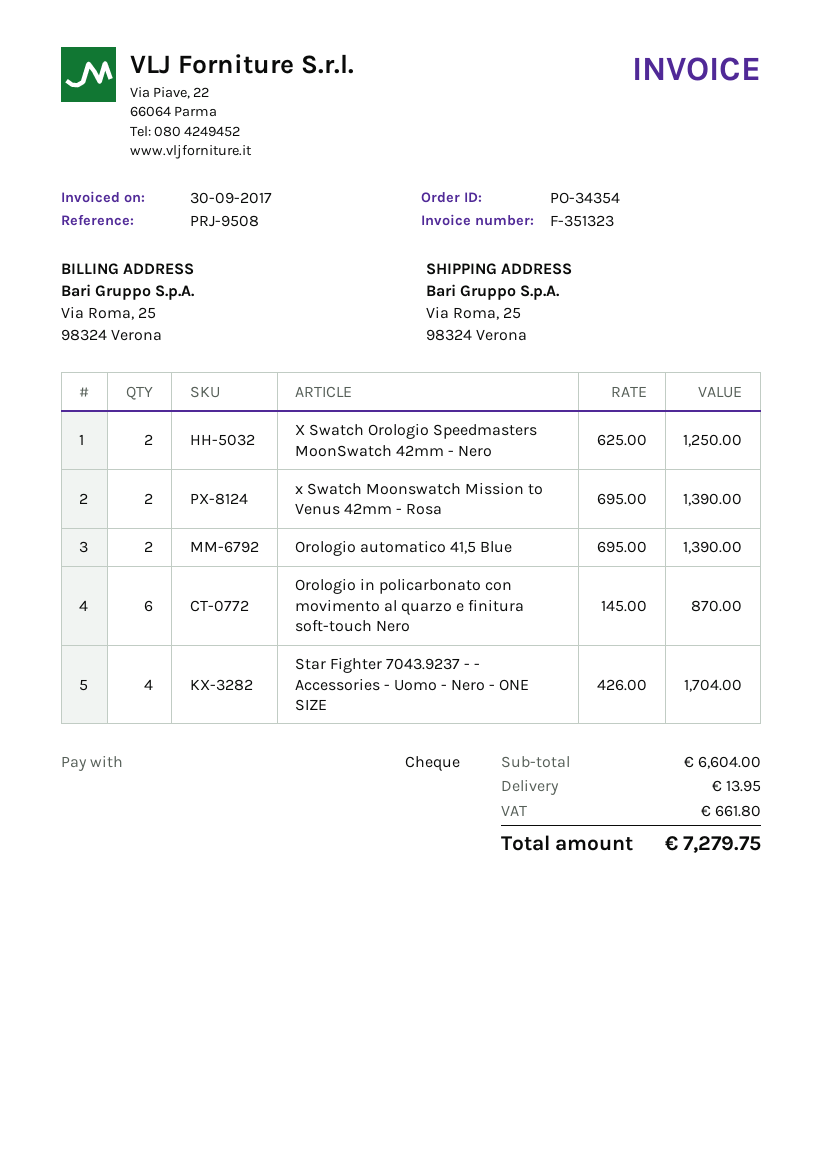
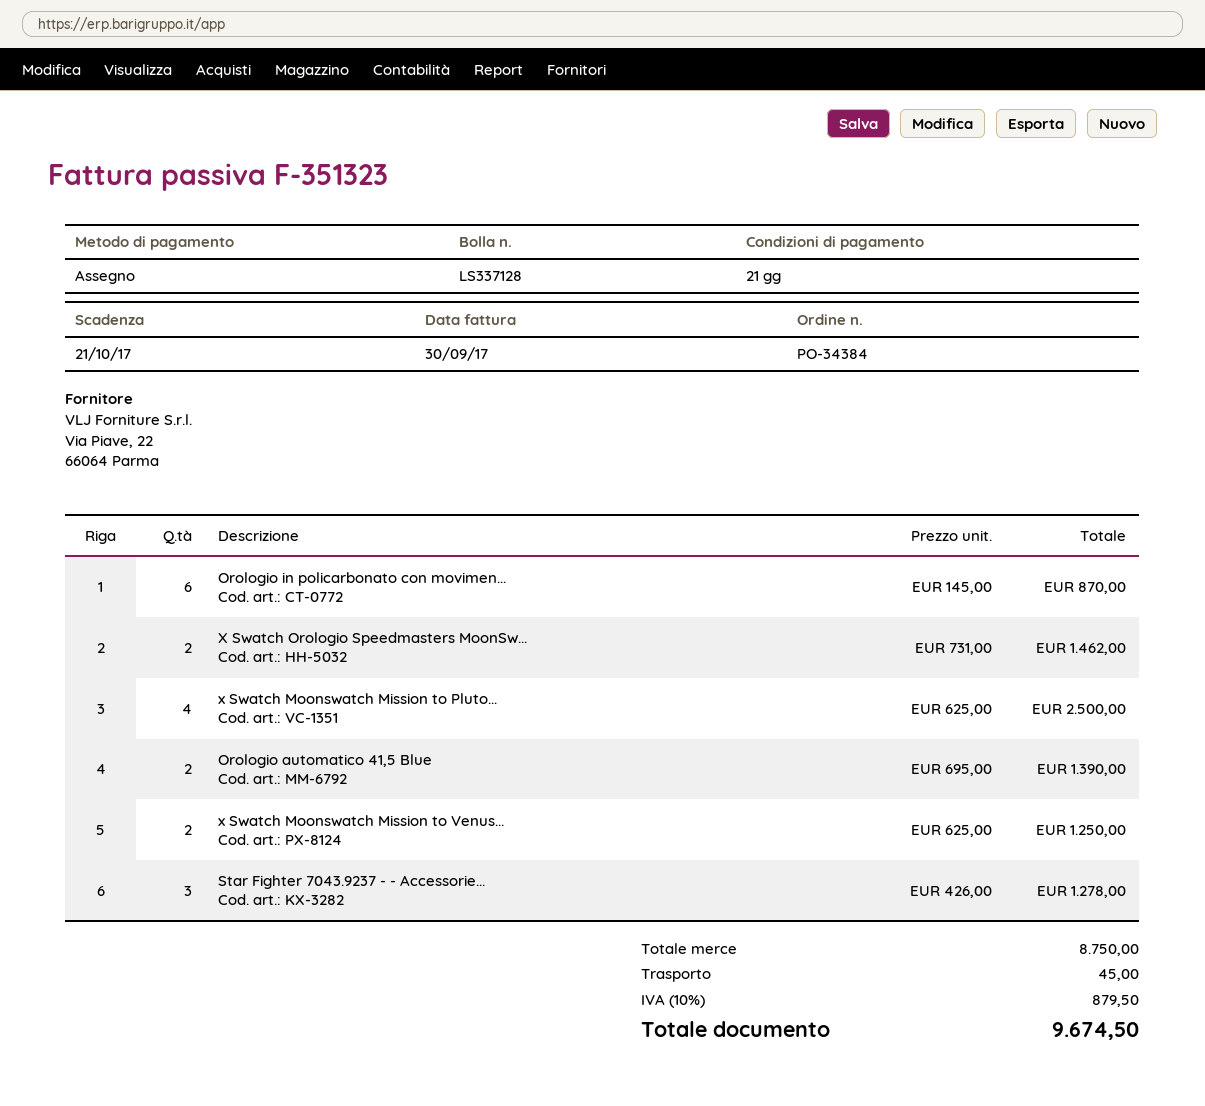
order number: PO-34354 -> PO-34384
X Swatch Orologio Speedmasters MoonSwatch 42mm - Nero: 2 x 625.00 = 1250.00 -> 2 x 731.00 = 1462.00
x Swatch Moonswatch Mission to Venus 42mm - Rosa: 2 x 695.00 = 1390.00 -> 2 x 625.00 = 1250.00
Star Fighter 7043.9237 - - Accessories - Uomo - Nero - ONE SIZE: 4 x 426.00 = 1704.00 -> 3 x 426.00 = 1278.00
x Swatch Moonswatch Mission to Pluto...: none -> 4 x 625.00 = 2500.00
subtotal: 6604.00 -> 8750.00
shipping: 13.95 -> 45.00
tax: 661.80 -> 879.50
total: 7279.75 -> 9674.50

